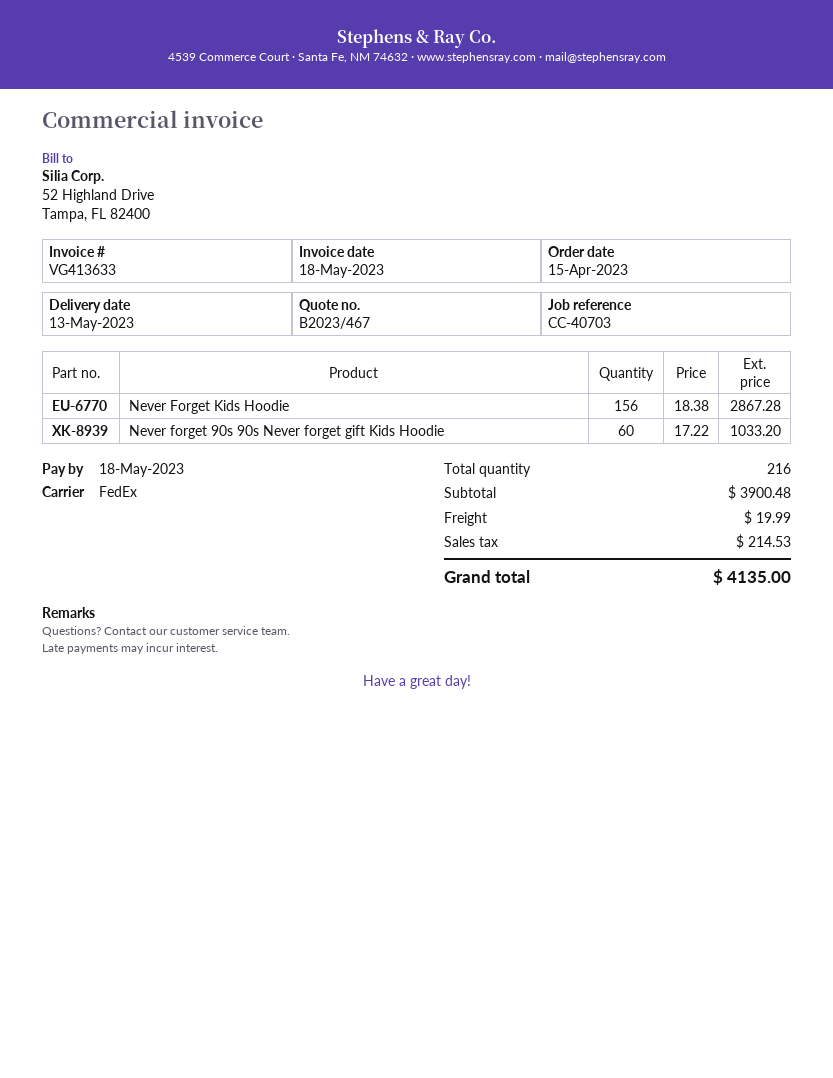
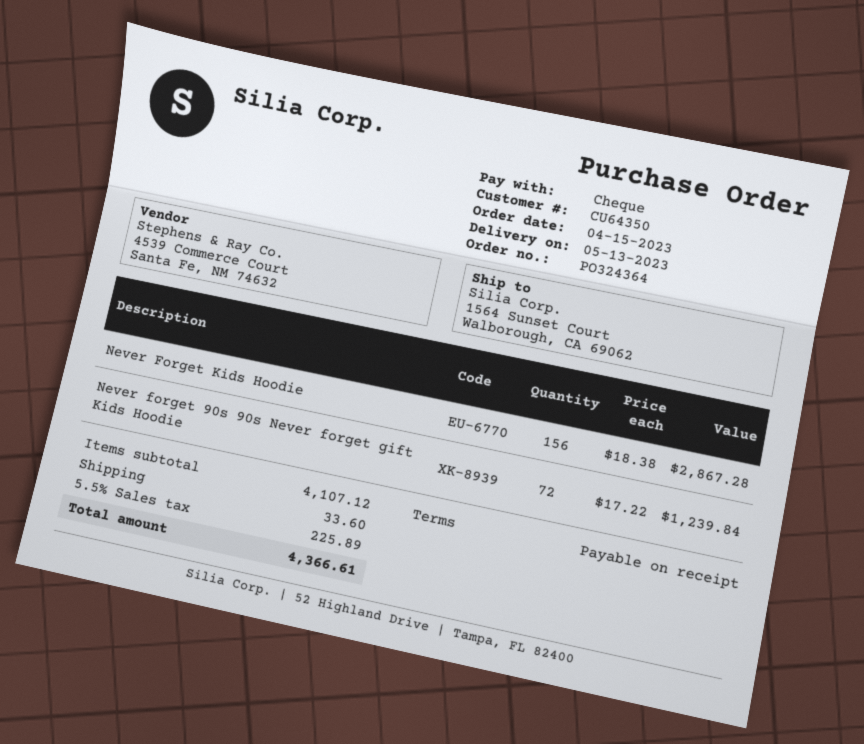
Never forget 90s 90s Never forget gift Kids Hoodie: 60 x 17.22 = 1033.20 -> 72 x 17.22 = 1239.84
subtotal: 3900.48 -> 4107.12
shipping: 19.99 -> 33.60
tax: 214.53 -> 225.89
total: 4135.00 -> 4366.61

